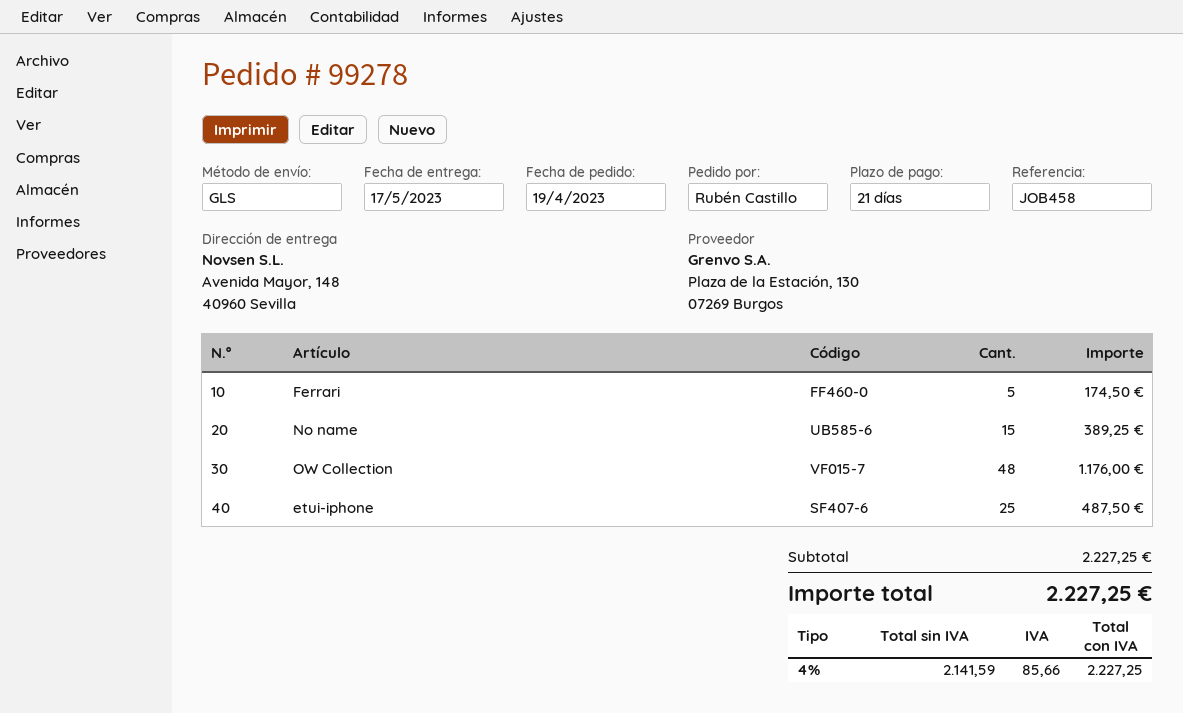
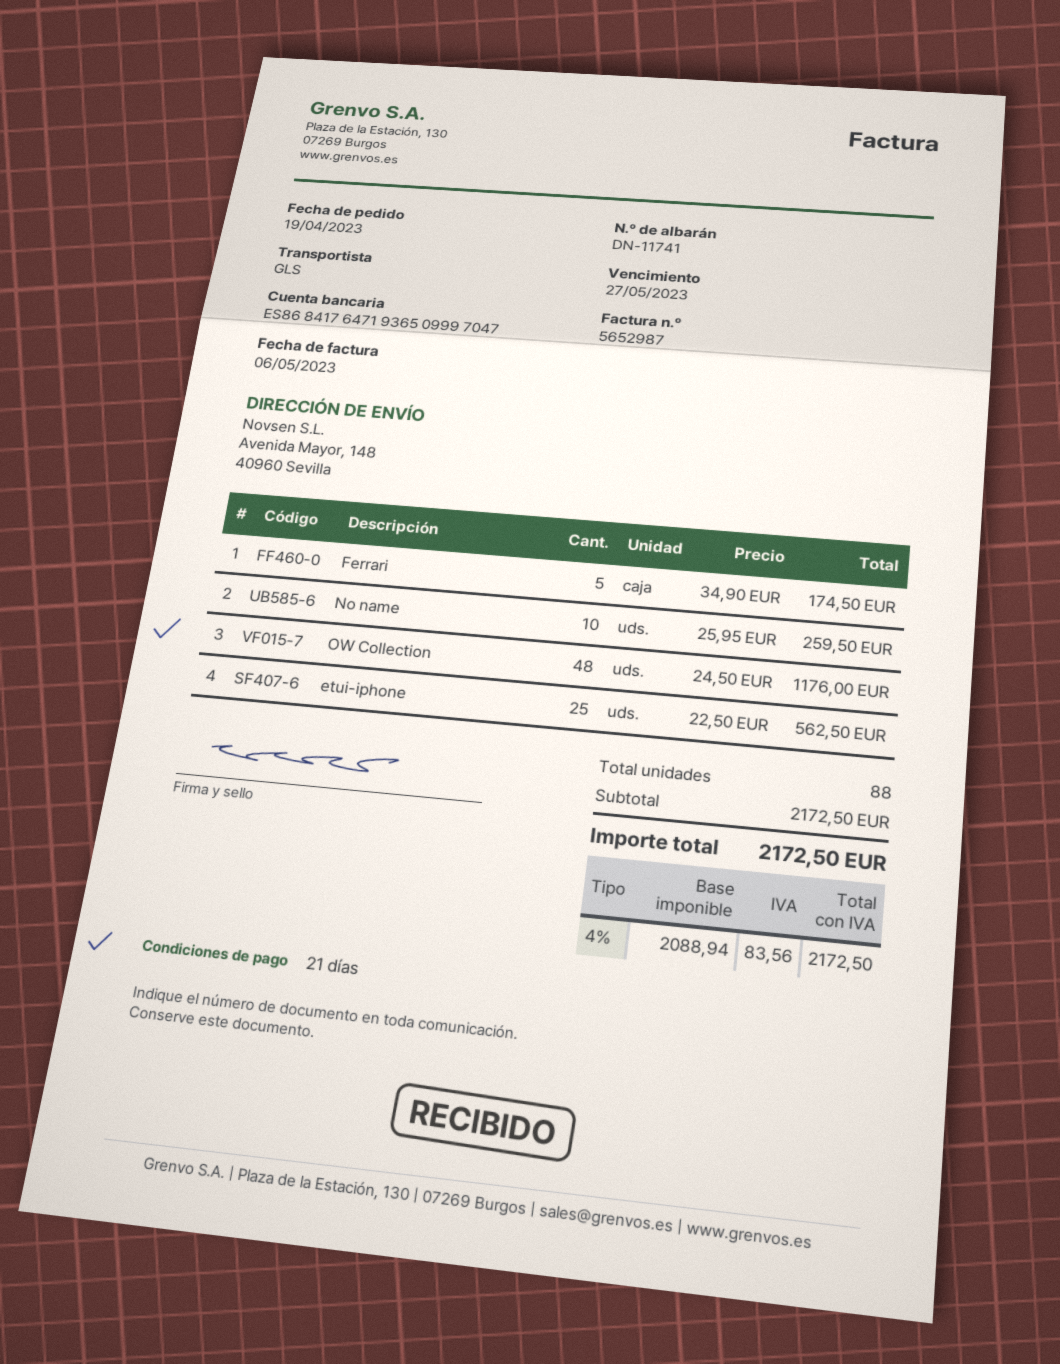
No name: 15 for 389.25 -> 10 for 259.50
etui-iphone: 25 for 487.50 -> 25 for 562.50
subtotal: 2227.25 -> 2172.50
net: 2141.59 -> 2088.94
tax: 4% = 85.66 -> 4% = 83.56
total: 2227.25 -> 2172.50

